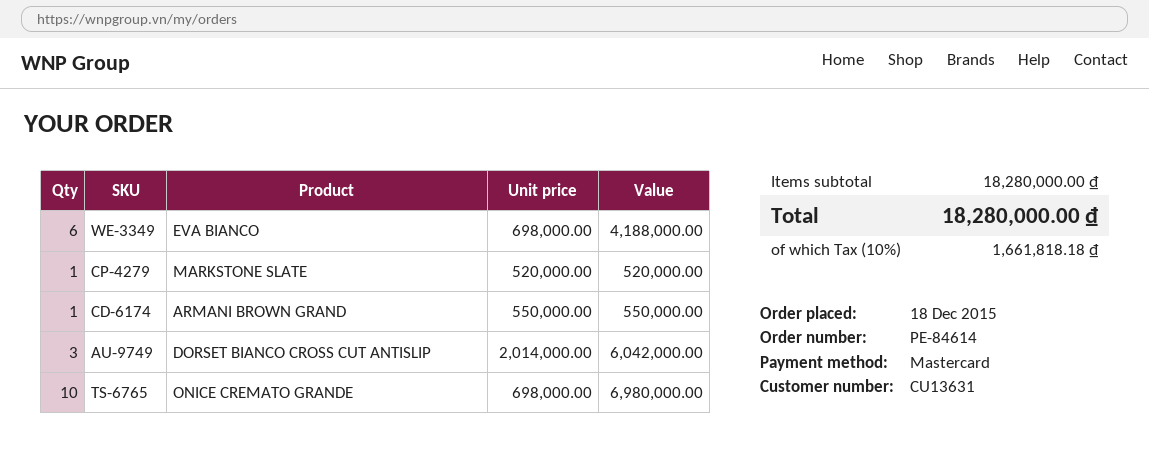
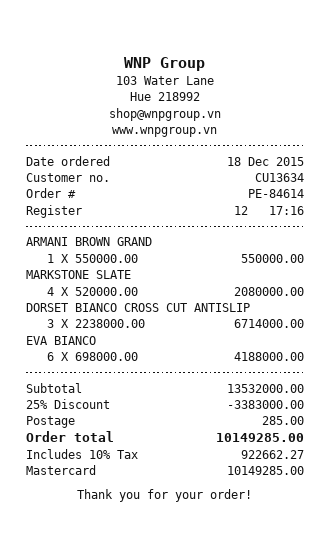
customer number: CU13631 -> CU13634
MARKSTONE SLATE: 1 x 520000.00 = 520000.00 -> 4 x 520000.00 = 2080000.00
DORSET BIANCO CROSS CUT ANTISLIP: 3 x 2014000.00 = 6042000.00 -> 3 x 2238000.00 = 6714000.00
ONICE CREMATO GRANDE: 10 x 698000.00 = 6980000.00 -> none
subtotal: 18280000.00 -> 13532000.00
discount: none -> 25% = 3383000.00
shipping: none -> 285.00
tax: 10% = 1661818.18 -> 10% = 922662.27
total: 18280000.00 -> 10149285.00

